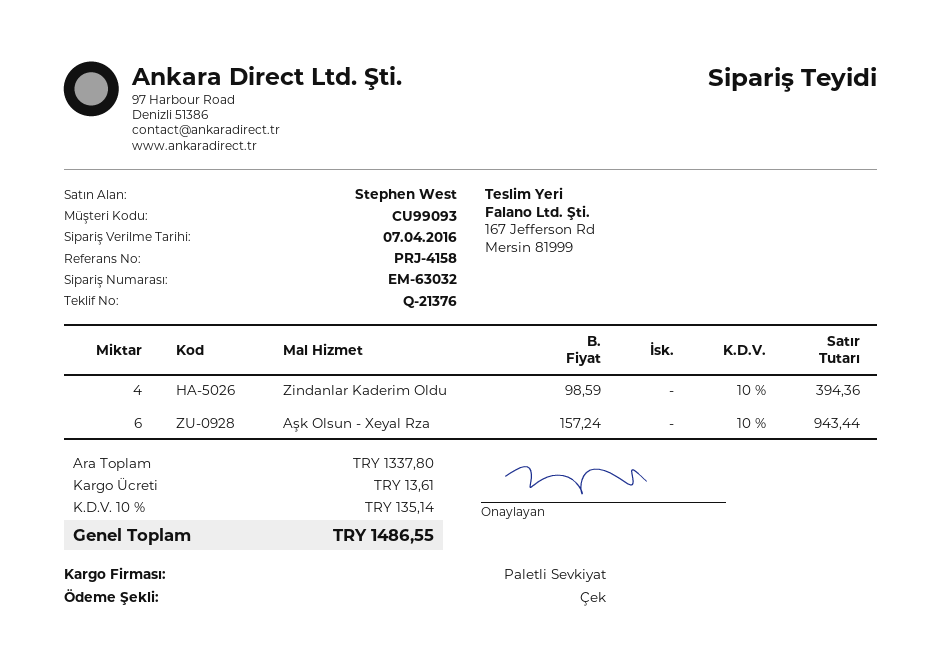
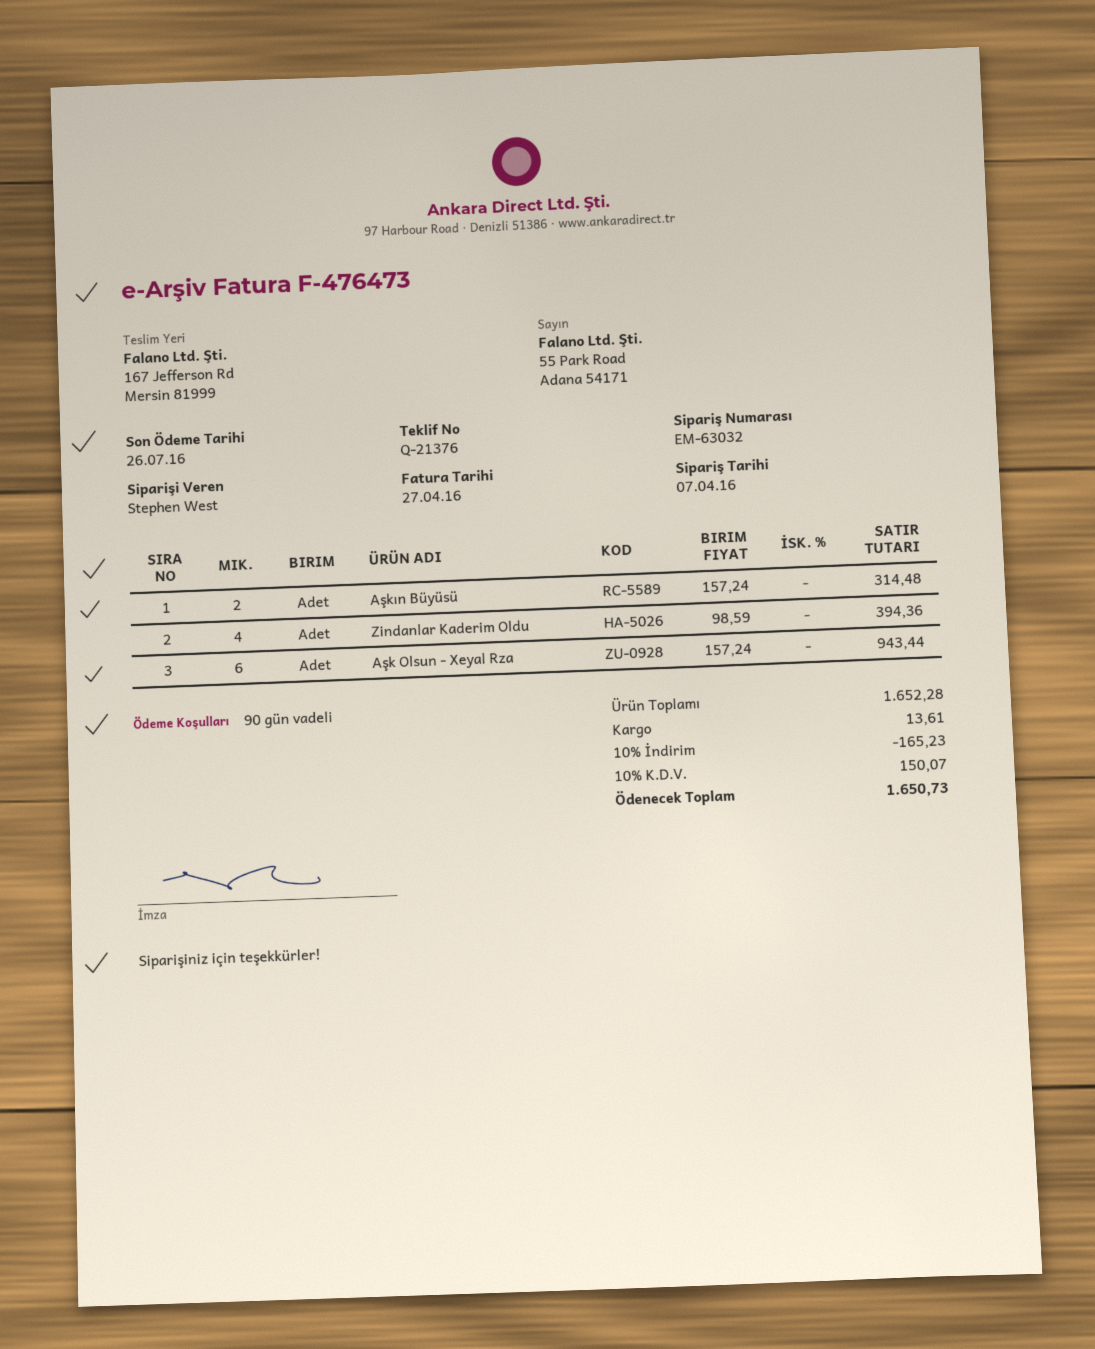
Aşkın Büyüsü: none -> 2 x 157.24 = 314.48
subtotal: 1337.80 -> 1652.28
discount: none -> 10% = 165.23
tax: 10% = 135.14 -> 10% = 150.07
total: 1486.55 -> 1650.73

